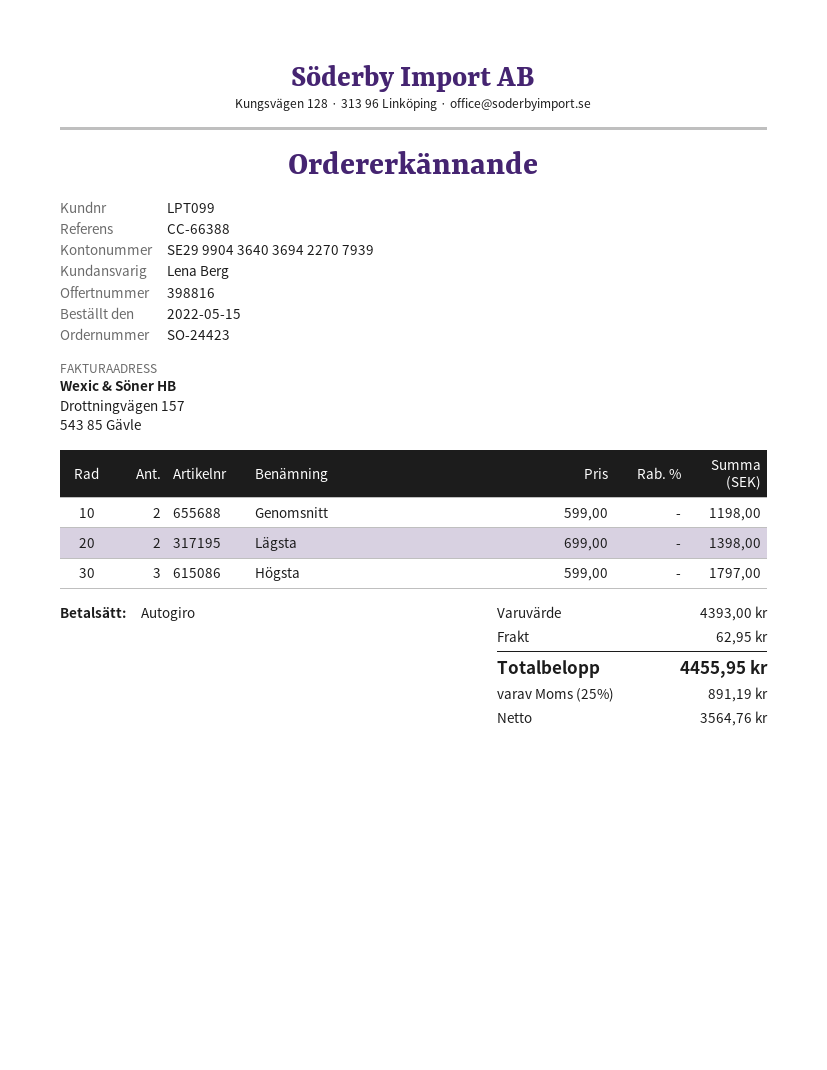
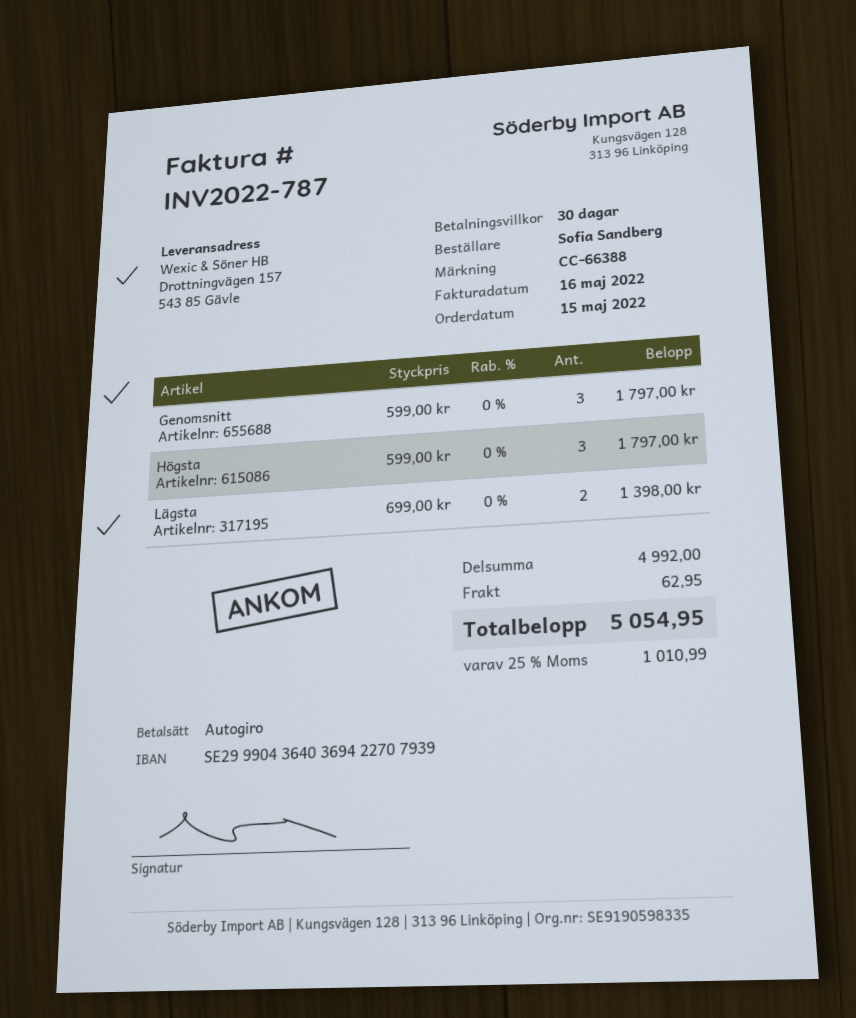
Genomsnitt: 2 x 599.00 = 1198.00 -> 3 x 599.00 = 1797.00
subtotal: 4393.00 -> 4992.00
tax: 25% = 891.19 -> 25% = 1010.99
total: 4455.95 -> 5054.95

